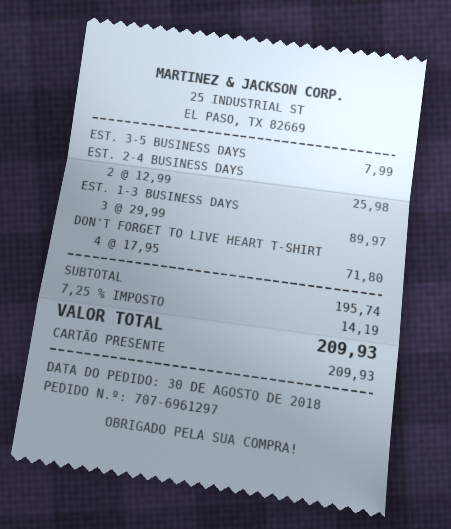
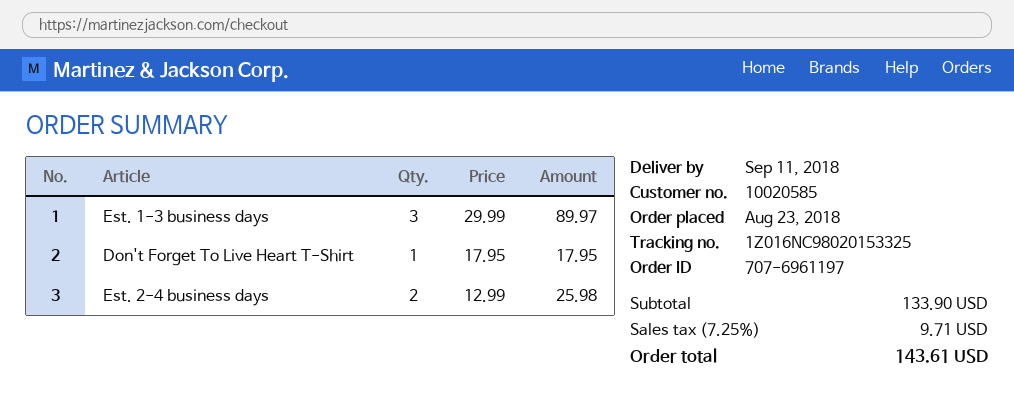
order number: 707-6961297 -> 707-6961197
order date: 2018-08-30 -> 2018-08-23
EST. 3-5 BUSINESS DAYS: 1 x 7.99 = 7.99 -> none
DON'T FORGET TO LIVE HEART T-SHIRT: 4 x 17.95 = 71.80 -> 1 x 17.95 = 17.95
subtotal: 195.74 -> 133.90
tax: 7.25% = 14.19 -> 7.25% = 9.71
total: 209.93 -> 143.61

